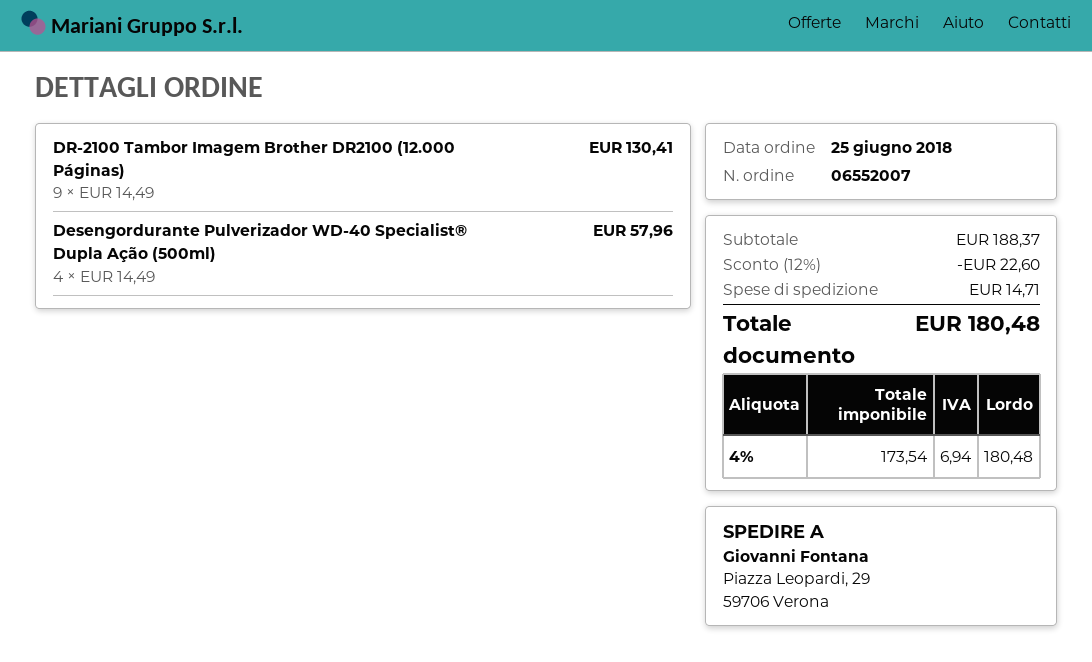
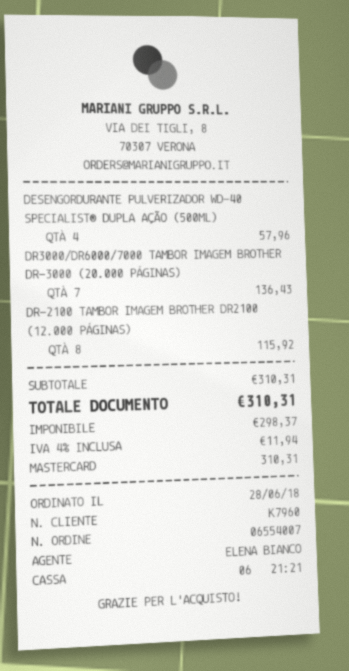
order number: 06552007 -> 06554007
order date: 2018-06-25 -> 2018-06-28
DR-2100 Tambor Imagem Brother DR2100 (12.000 Páginas): 9 for 130.41 -> 8 for 115.92
DR3000/DR6000/7000 TAMBOR IMAGEM BROTHER DR-3000 (20.000 PÁGINAS): none -> 7 for 136.43
subtotal: 188.37 -> 310.31
discount: 12% = 22.60 -> none
shipping: 14.71 -> none
net: 173.54 -> 298.37
tax: 4% = 6.94 -> 4% = 11.94
total: 180.48 -> 310.31

